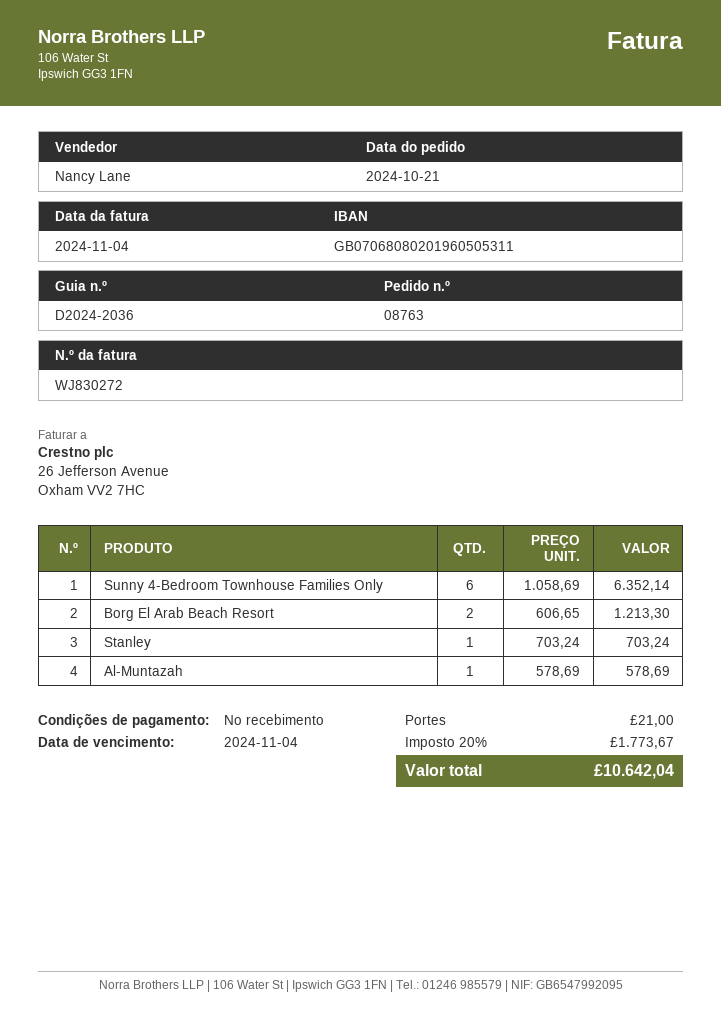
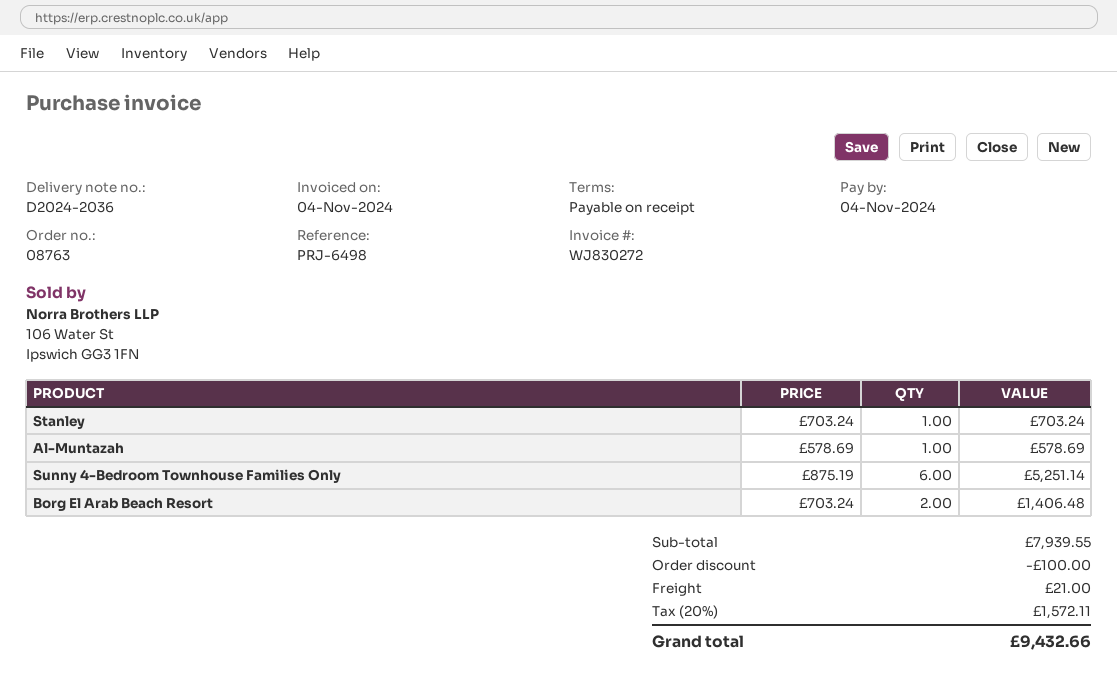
Sunny 4-Bedroom Townhouse Families Only: 6 x 1058.69 = 6352.14 -> 6 x 875.19 = 5251.14
Borg El Arab Beach Resort: 2 x 606.65 = 1213.30 -> 2 x 703.24 = 1406.48
discount: none -> 100.00
tax: 20% = 1773.67 -> 20% = 1572.11
total: 10642.04 -> 9432.66

